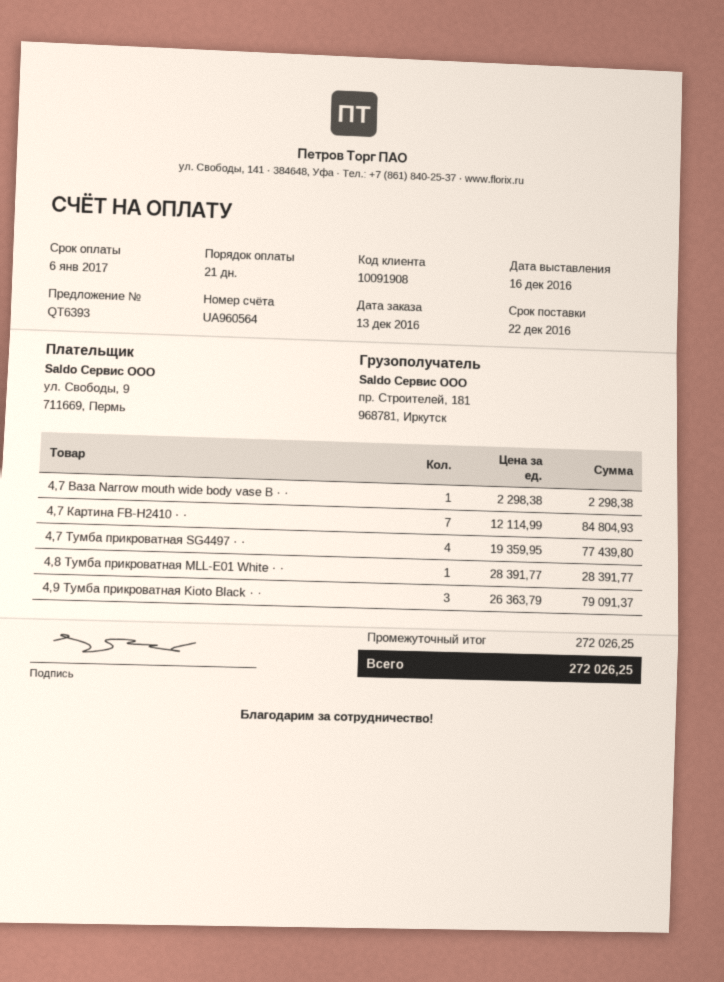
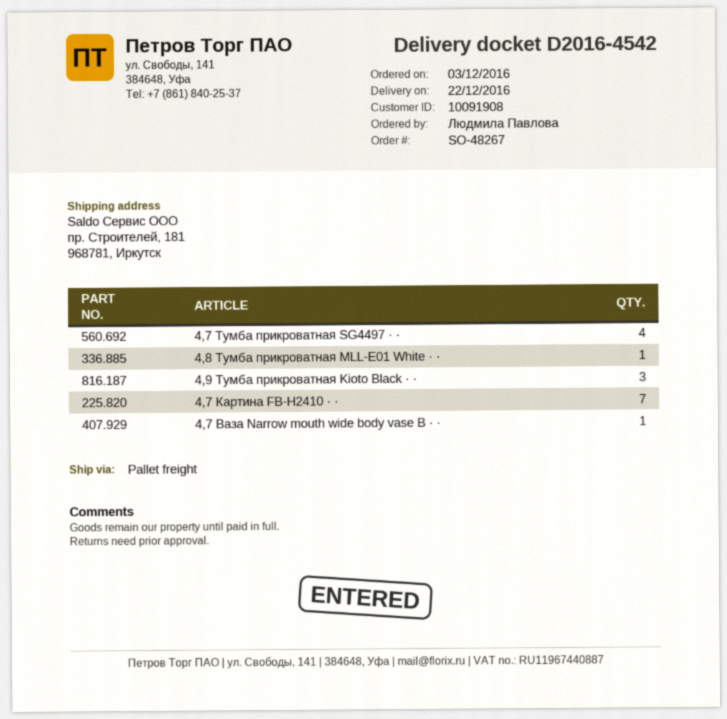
order date: 2016-12-13 -> 2016-12-03

